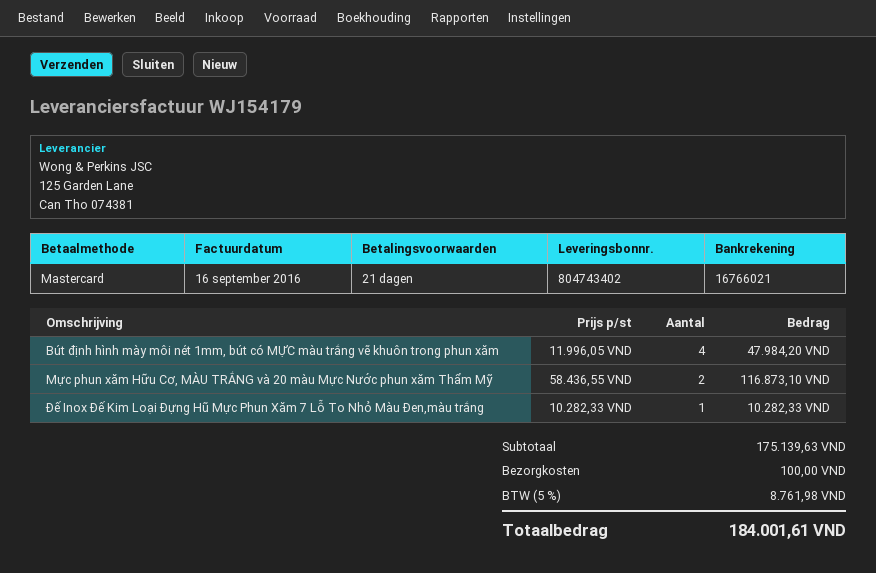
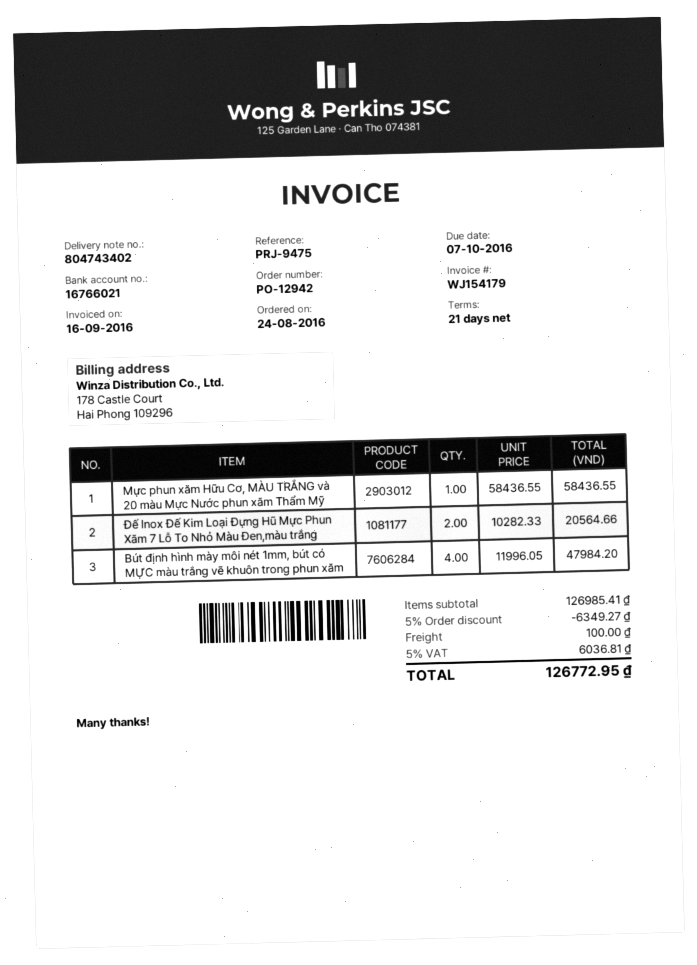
Mực phun xăm Hữu Cơ, MÀU TRẮNG và 20 màu Mực Nước phun xăm Thẩm Mỹ: 2 x 58436.55 = 116873.10 -> 1 x 58436.55 = 58436.55
Đế Inox Đế Kim Loại Đựng Hũ Mực Phun Xăm 7 Lỗ To Nhỏ Màu Đen,màu trắng: 1 x 10282.33 = 10282.33 -> 2 x 10282.33 = 20564.66
subtotal: 175139.63 -> 126985.41
discount: none -> 5% = 6349.27
tax: 5% = 8761.98 -> 5% = 6036.81
total: 184001.61 -> 126772.95

